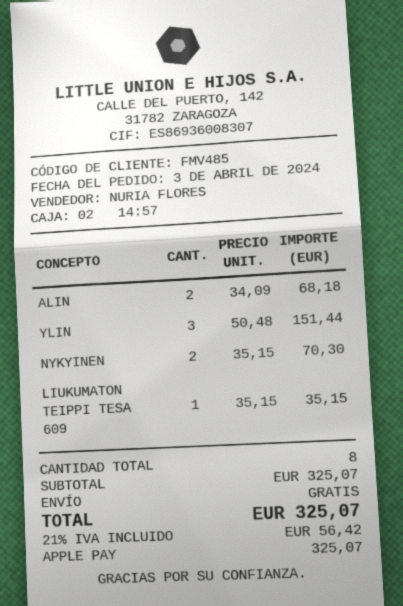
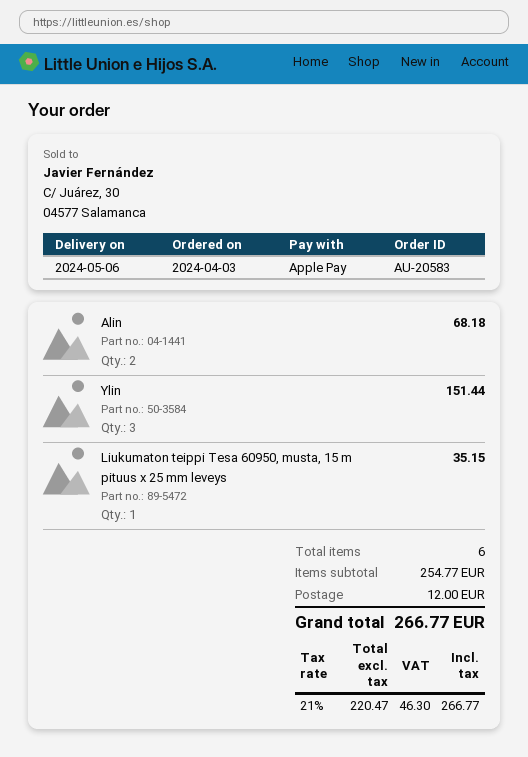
NYKYINEN: 2 for 70.30 -> none
total quantity: 8 -> 6
subtotal: 325.07 -> 254.77
shipping: 0.00 -> 12.00
tax: 21% = 56.42 -> 21% = 46.30
total: 325.07 -> 266.77

